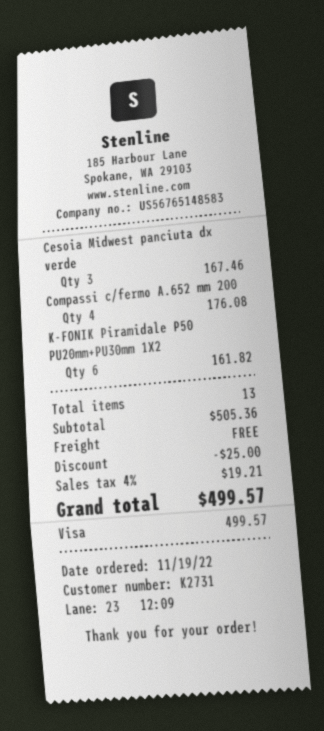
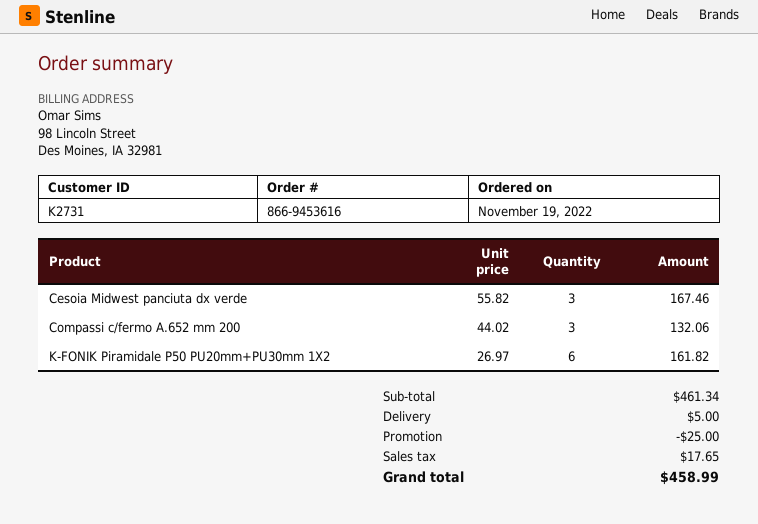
Compassi c/fermo A.652 mm 200: 4 for 176.08 -> 3 for 132.06
subtotal: 505.36 -> 461.34
shipping: 0.00 -> 5.00
tax: 19.21 -> 17.65
total: 499.57 -> 458.99

